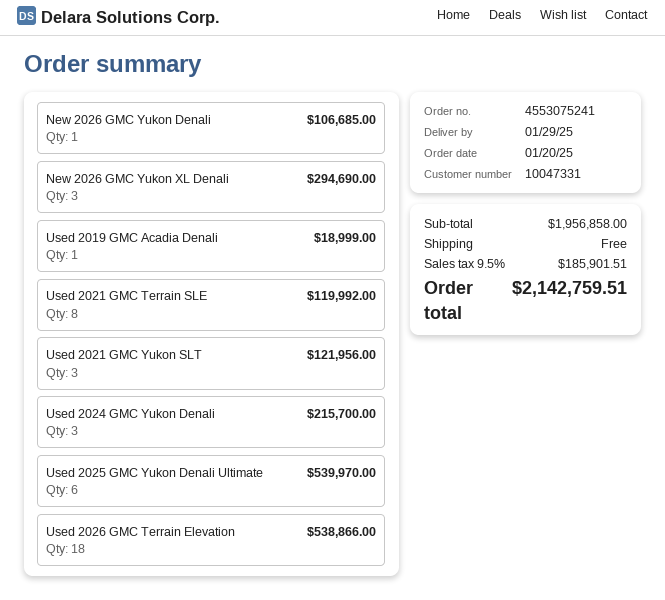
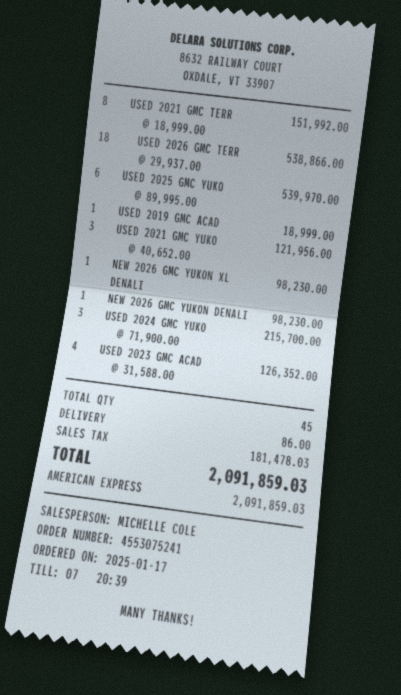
order date: 2025-01-20 -> 2025-01-17
New 2026 GMC Yukon Denali: 1 for 106685.00 -> 1 for 98230.00
New 2026 GMC Yukon XL Denali: 3 for 294690.00 -> 1 for 98230.00
Used 2021 GMC Terrain SLE: 8 for 119992.00 -> 8 for 151992.00
USED 2023 GMC ACAD: none -> 4 for 126352.00
shipping: 0.00 -> 86.00
tax: 185901.51 -> 181478.03
total: 2142759.51 -> 2091859.03

